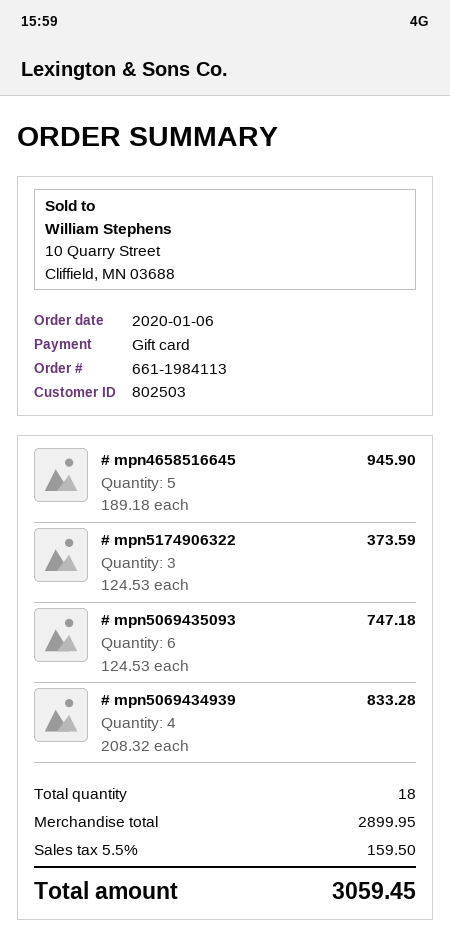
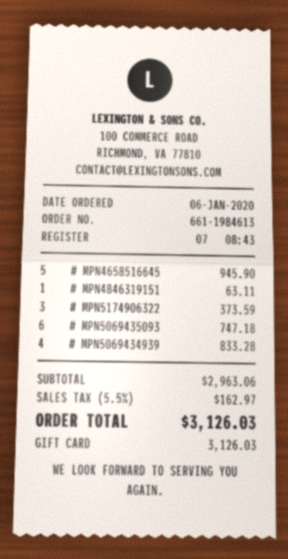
order number: 661-1984113 -> 661-1984613
# MPN4846319151: none -> 1 for 63.11
subtotal: 2899.95 -> 2963.06
tax: 5.5% = 159.50 -> 5.5% = 162.97
total: 3059.45 -> 3126.03

